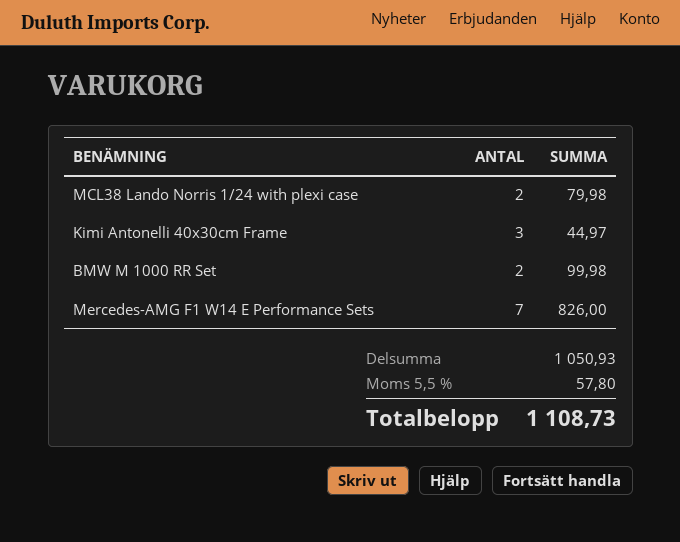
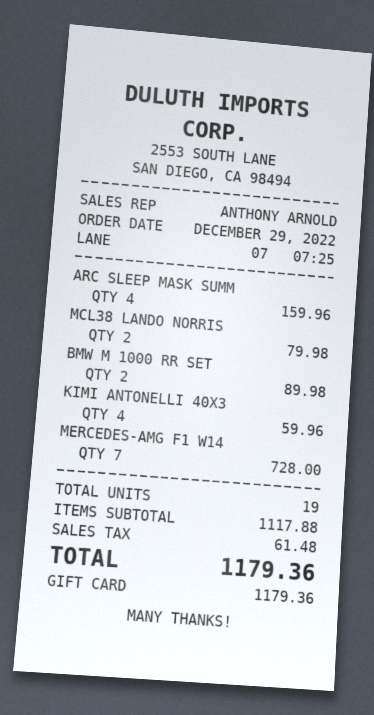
Kimi Antonelli 40x30cm Frame: 3 for 44.97 -> 4 for 59.96
BMW M 1000 RR Set: 2 for 99.98 -> 2 for 89.98
Mercedes-AMG F1 W14 E Performance Sets: 7 for 826.00 -> 7 for 728.00
ARC SLEEP MASK SUMM: none -> 4 for 159.96
subtotal: 1050.93 -> 1117.88
tax: 57.80 -> 61.48
total: 1108.73 -> 1179.36

